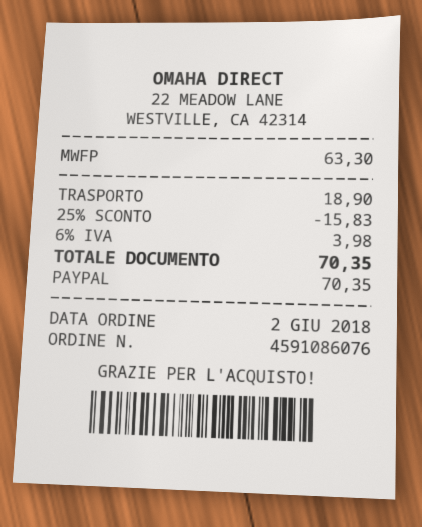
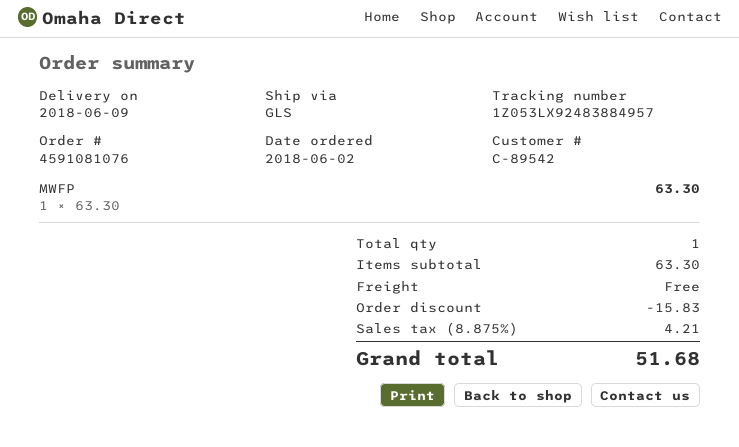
order number: 4591086076 -> 4591081076
shipping: 18.90 -> 0.00
tax: 6% = 3.98 -> 8.875% = 4.21
total: 70.35 -> 51.68

